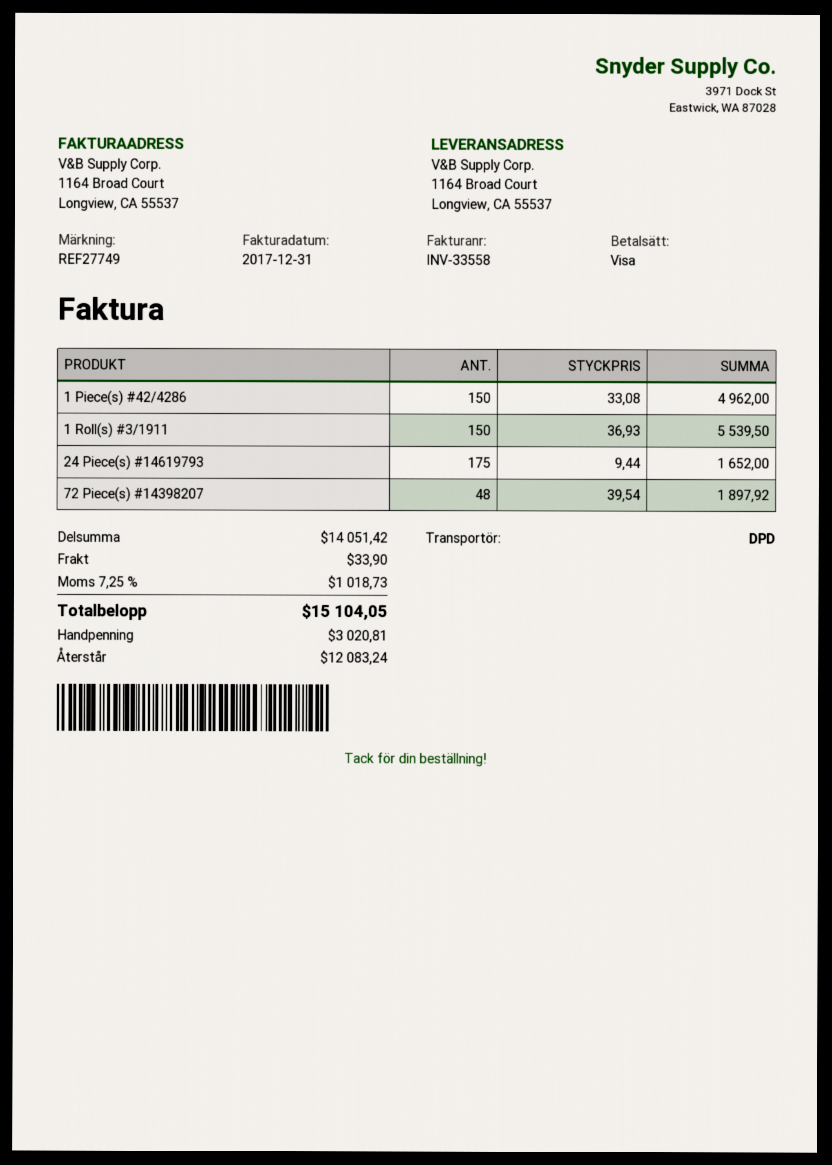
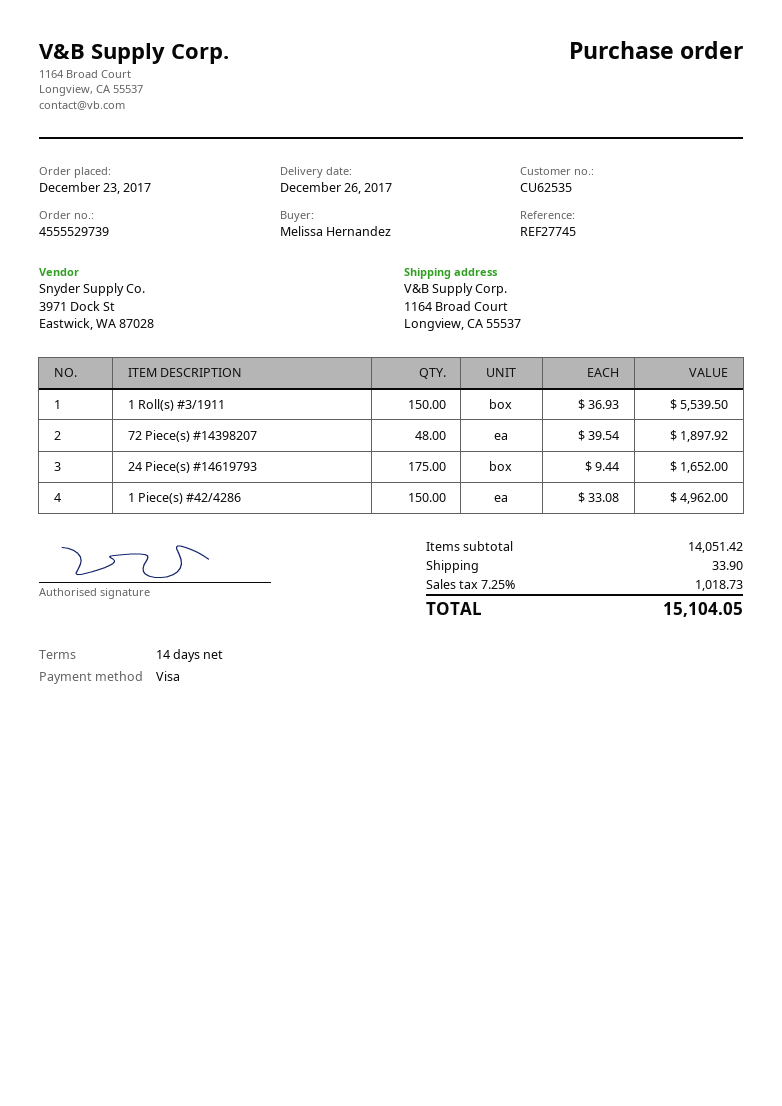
reference: REF27749 -> REF27745

